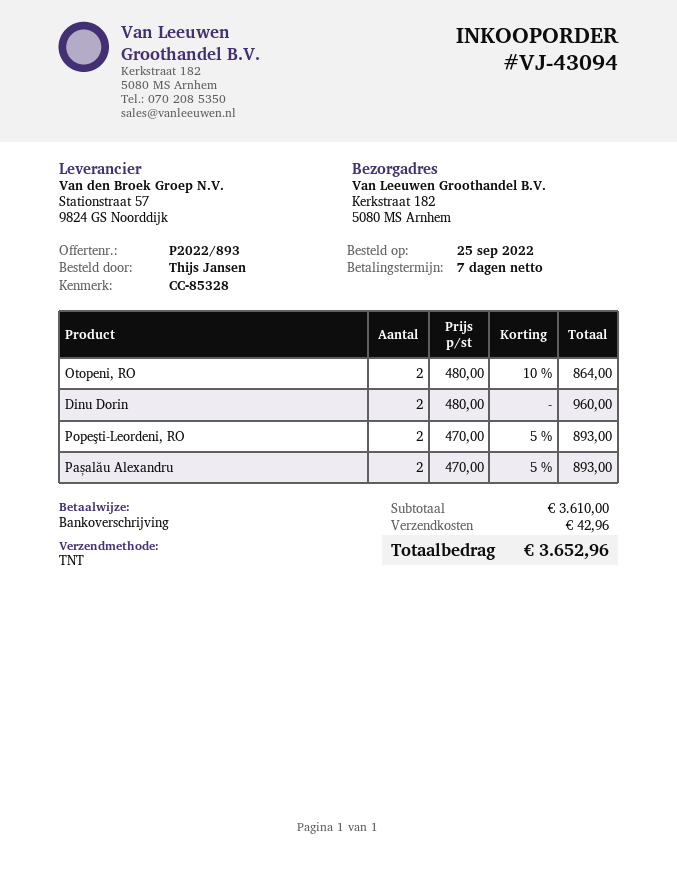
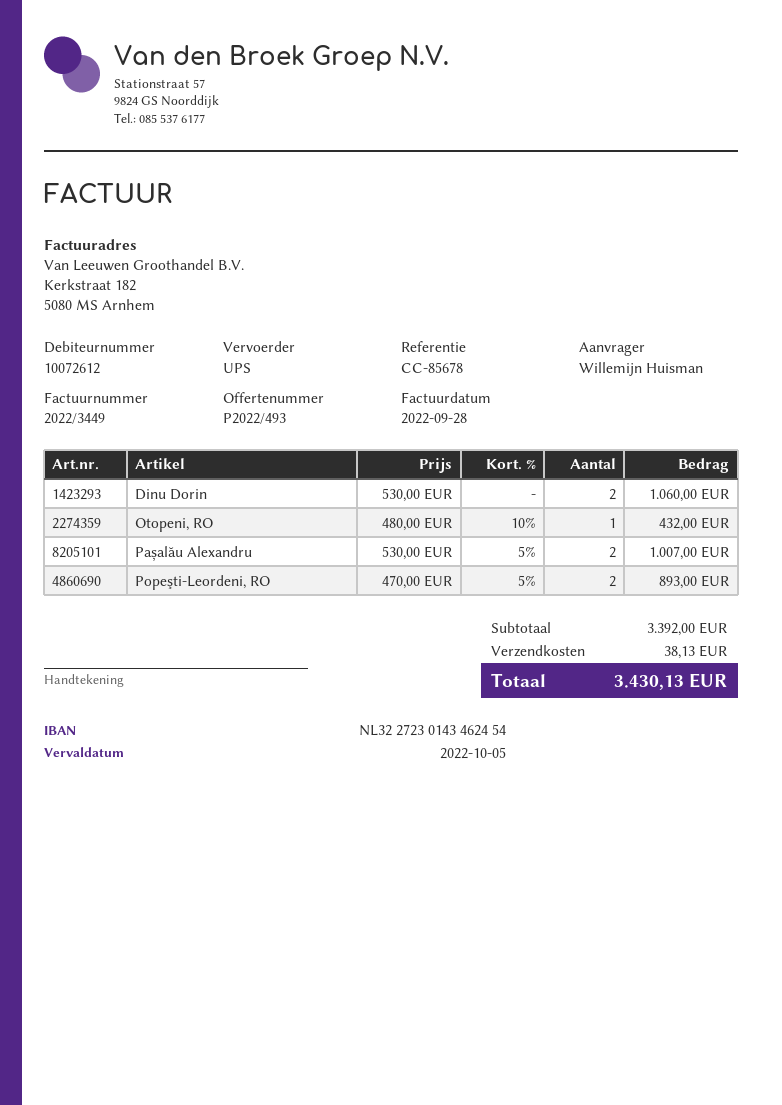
quote number: P2022/893 -> P2022/493
reference: CC-85328 -> CC-85678
ordered by: Thijs Jansen -> Willemijn Huisman
shipping method: TNT -> UPS
Otopeni, RO: 2 x 480.00 - 10% = 864.00 -> 1 x 480.00 - 10% = 432.00
Dinu Dorin: 2 x 480.00 = 960.00 -> 2 x 530.00 = 1060.00
Pașalău Alexandru: 2 x 470.00 - 5% = 893.00 -> 2 x 530.00 - 5% = 1007.00
subtotal: 3610.00 -> 3392.00
shipping: 42.96 -> 38.13
total: 3652.96 -> 3430.13

